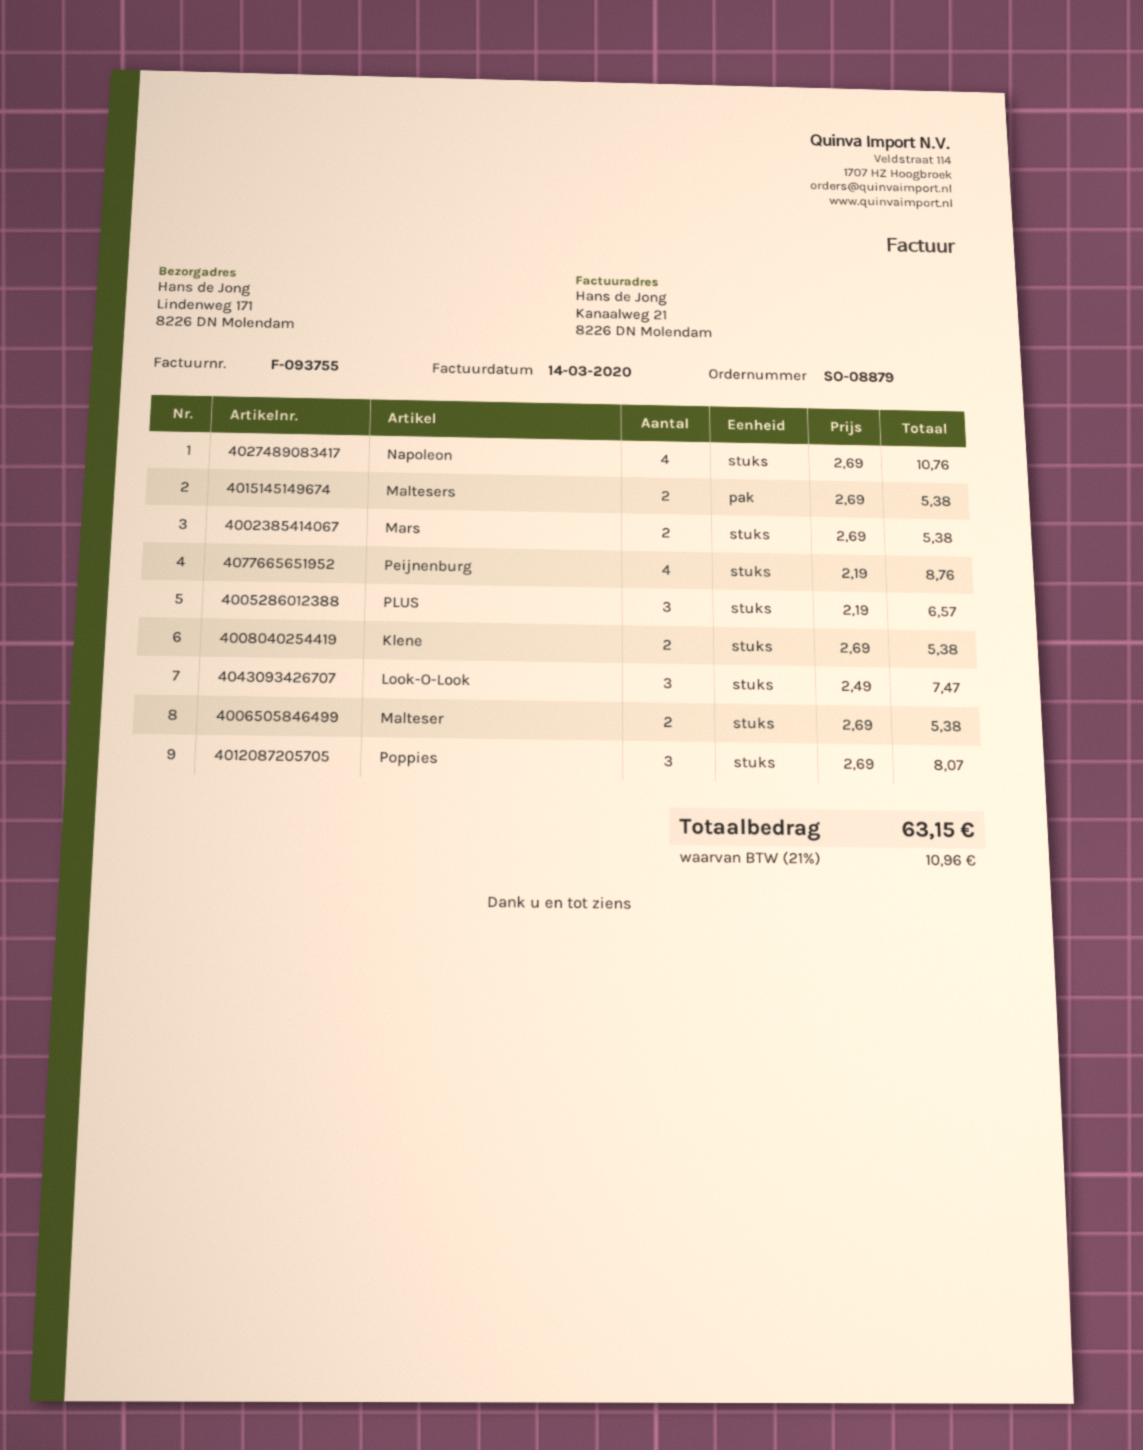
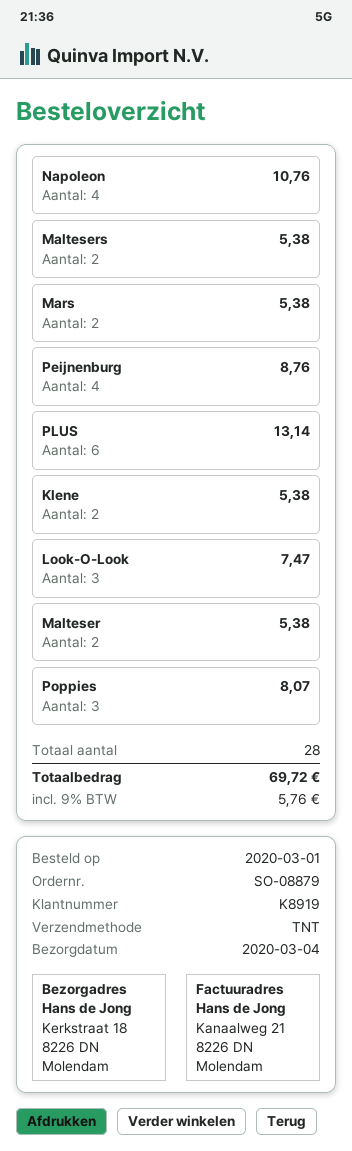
ship to: Lindenweg 171, 8226 DN Molendam -> Kerkstraat 18, 8226 DN Molendam
PLUS: 3 for 6.57 -> 6 for 13.14
tax: 21% = 10.96 -> 9% = 5.76
total: 63.15 -> 69.72

